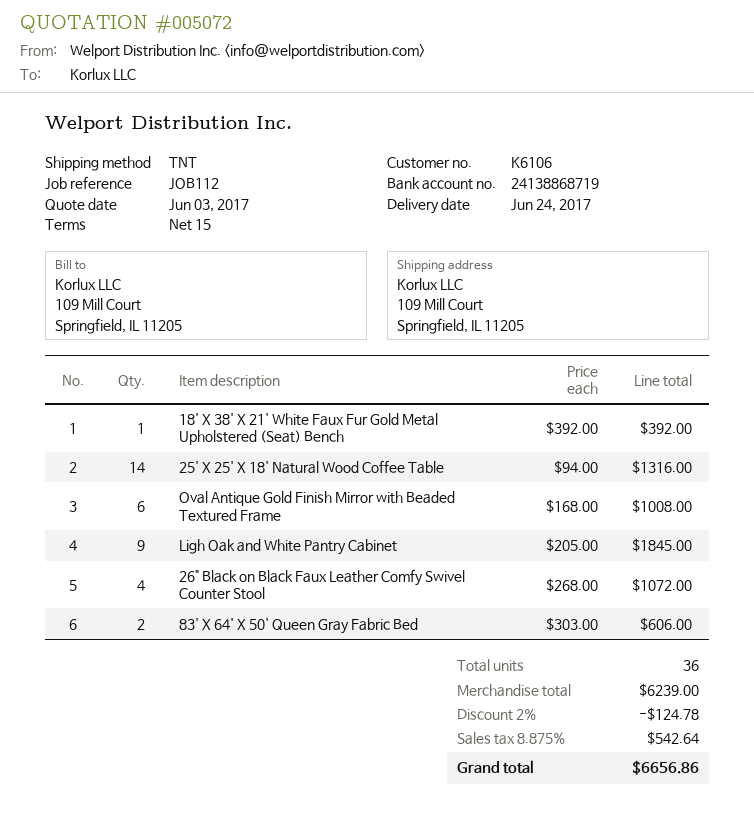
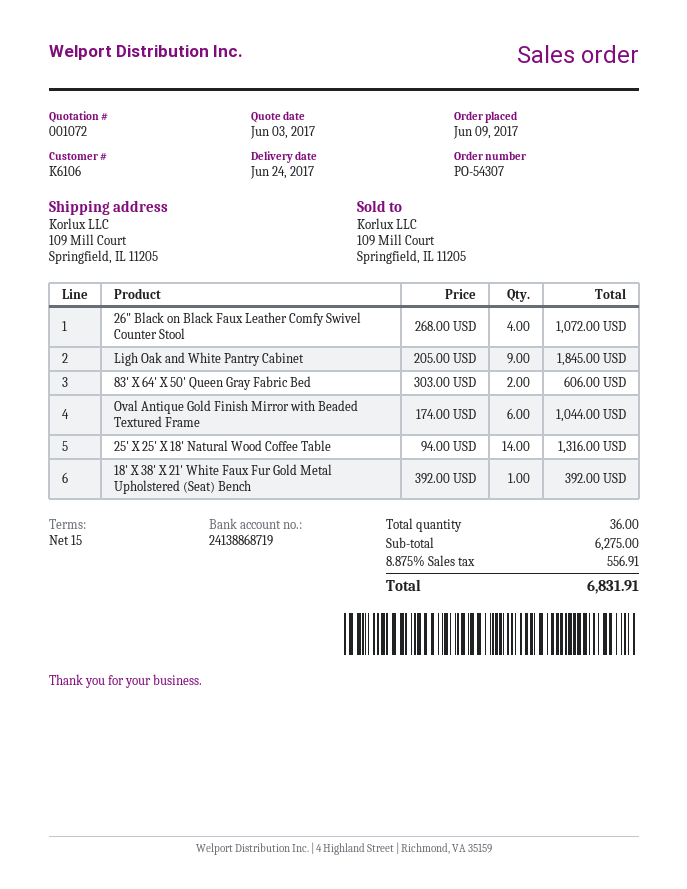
quote number: 005072 -> 001072
Oval Antique Gold Finish Mirror with Beaded Textured Frame: 6 x 168.00 = 1008.00 -> 6 x 174.00 = 1044.00
subtotal: 6239.00 -> 6275.00
discount: 2% = 124.78 -> none
tax: 8.875% = 542.64 -> 8.875% = 556.91
total: 6656.86 -> 6831.91

